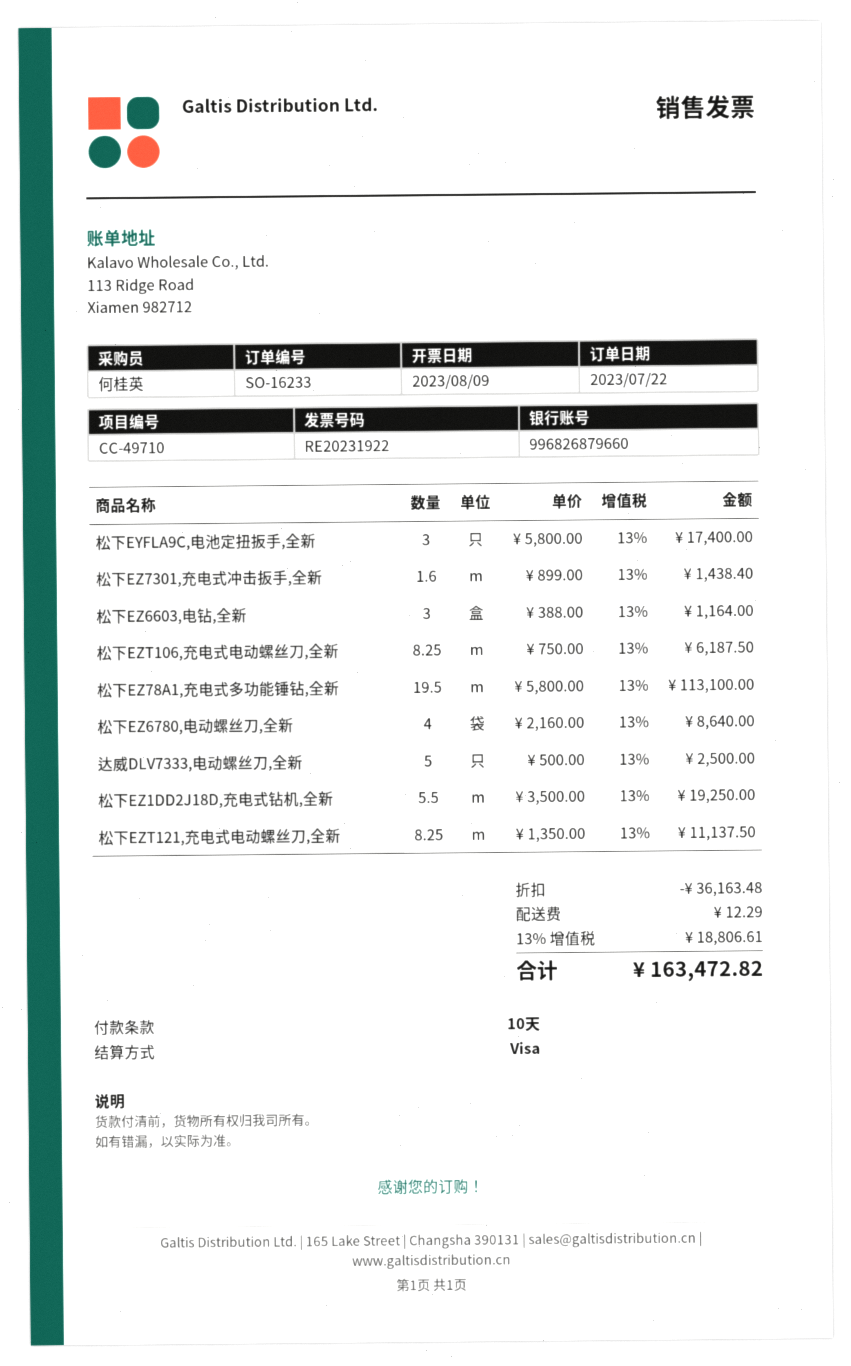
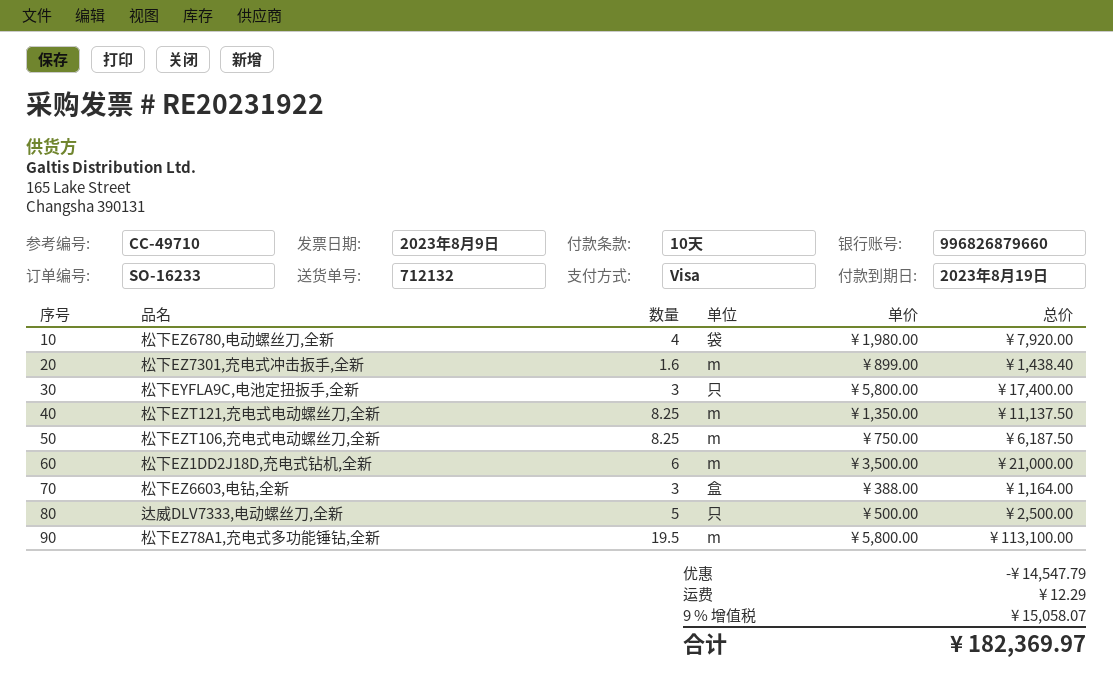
松下EZ6780,电动螺丝刀,全新: 4 x 2160.00 = 8640.00 -> 4 x 1980.00 = 7920.00
松下EZ1DD2J18D,充电式钻机,全新: 5.5 x 3500.00 = 19250.00 -> 6 x 3500.00 = 21000.00
discount: 36163.48 -> 14547.79
tax: 13% = 18806.61 -> 9% = 15058.07
total: 163472.82 -> 182369.97

